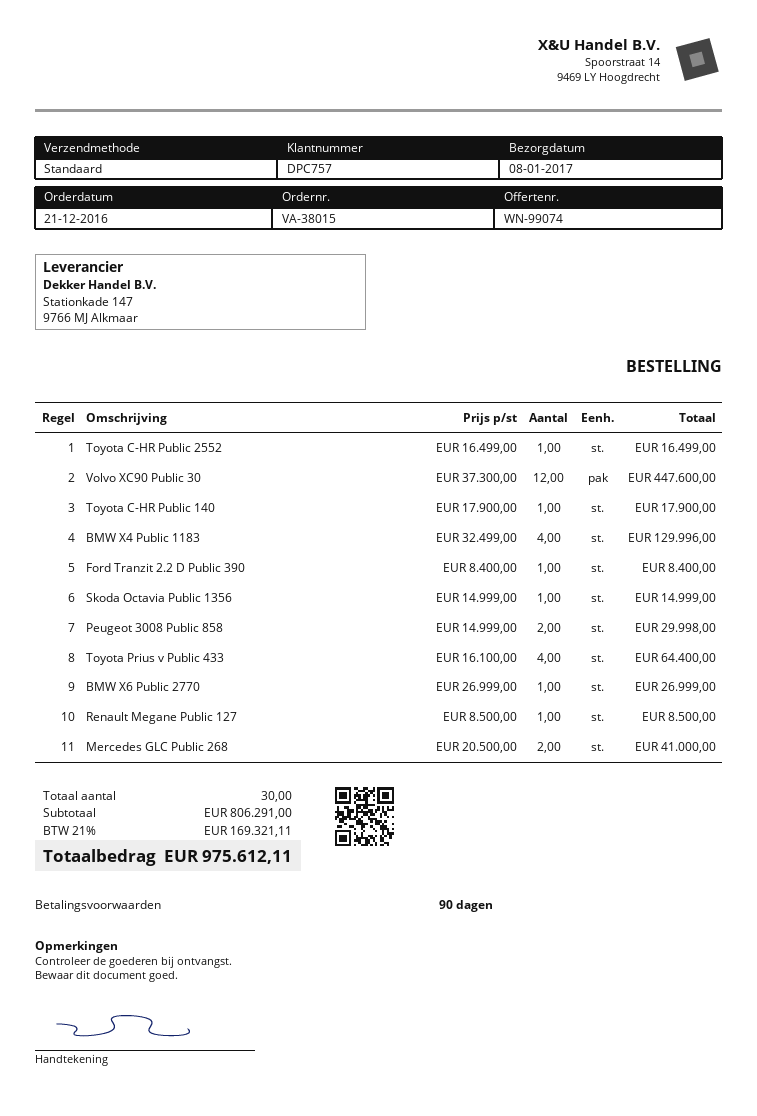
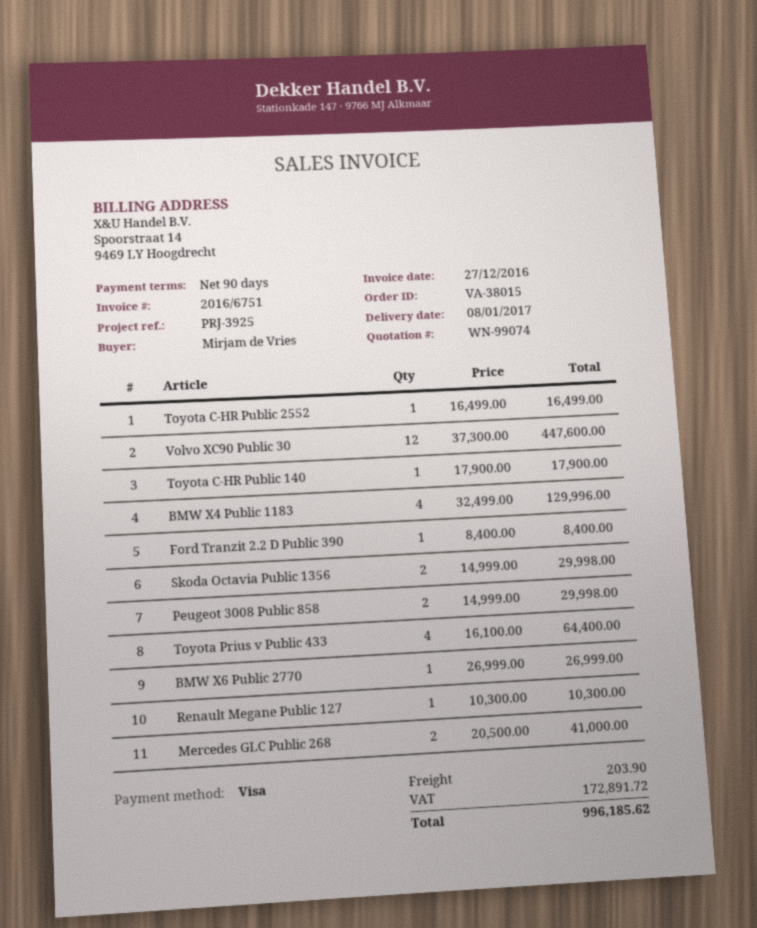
Skoda Octavia Public 1356: 1 x 14999.00 = 14999.00 -> 2 x 14999.00 = 29998.00
Renault Megane Public 127: 1 x 8500.00 = 8500.00 -> 1 x 10300.00 = 10300.00
shipping: none -> 203.90
tax: 169321.11 -> 172891.72
total: 975612.11 -> 996185.62

